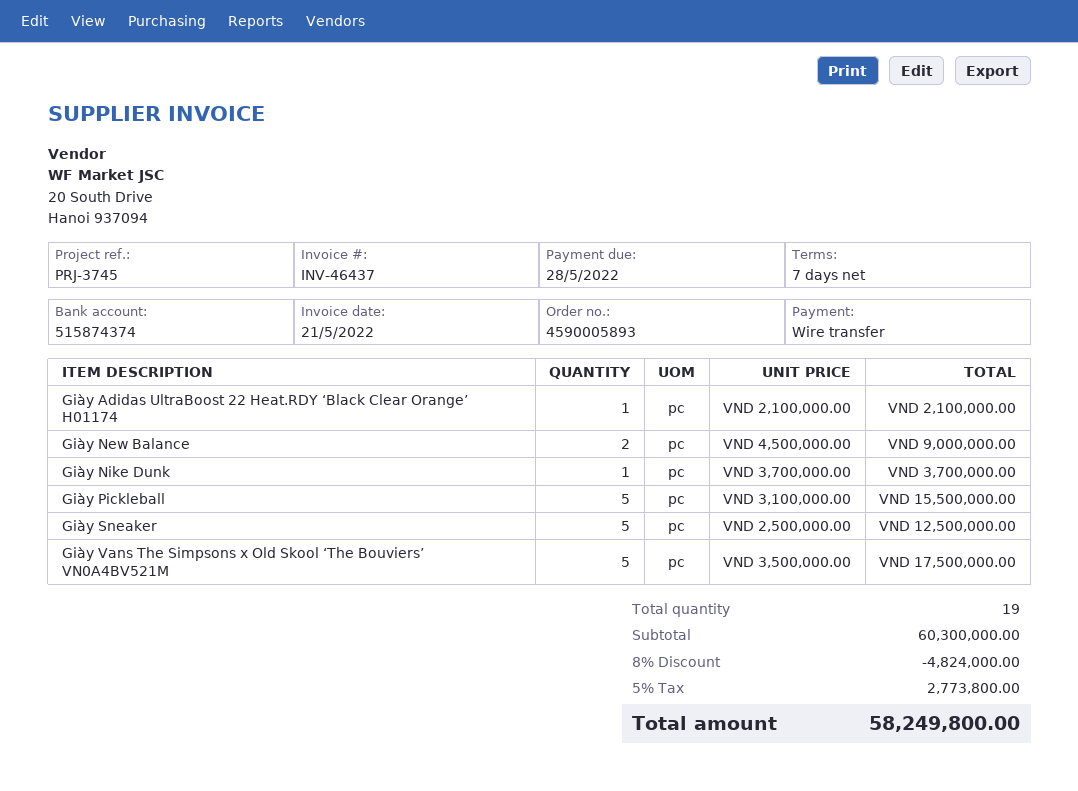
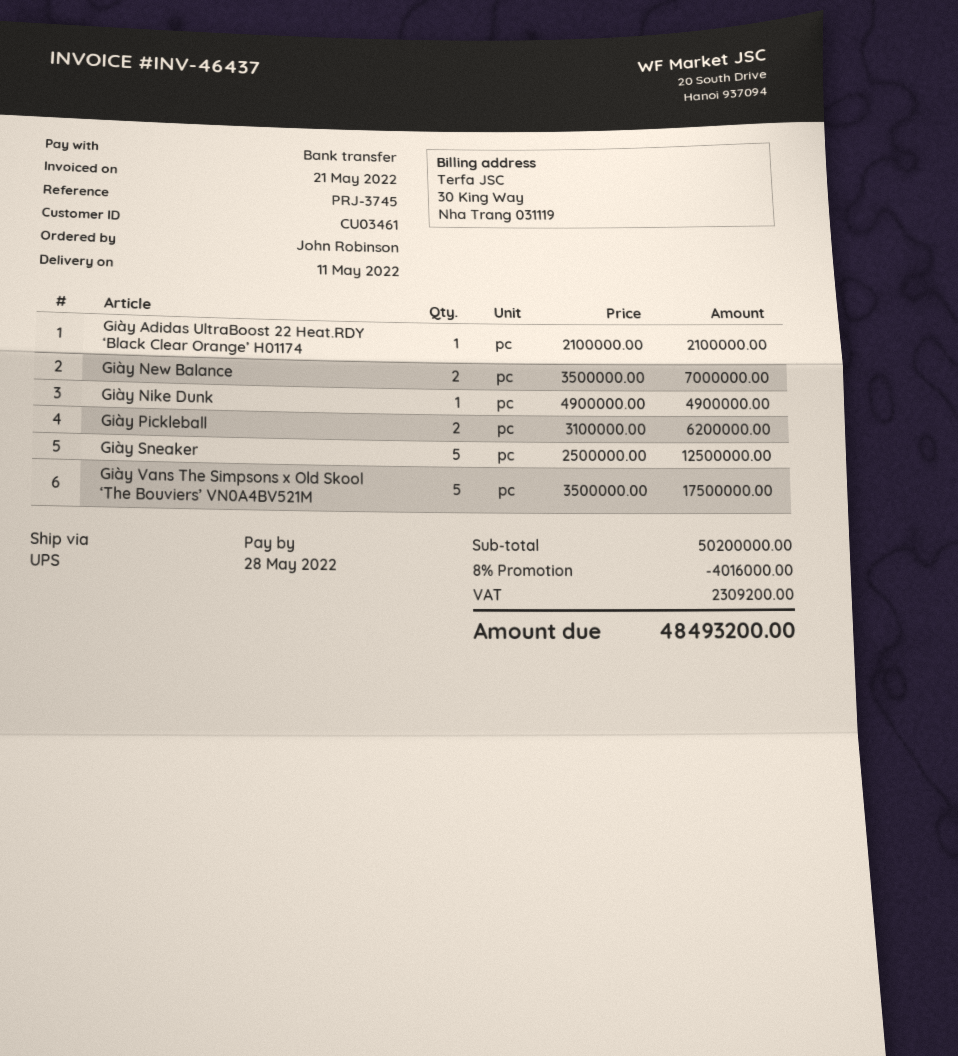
Giày New Balance: 2 x 4500000.00 = 9000000.00 -> 2 x 3500000.00 = 7000000.00
Giày Nike Dunk: 1 x 3700000.00 = 3700000.00 -> 1 x 4900000.00 = 4900000.00
Giày Pickleball: 5 x 3100000.00 = 15500000.00 -> 2 x 3100000.00 = 6200000.00
subtotal: 60300000.00 -> 50200000.00
discount: 8% = 4824000.00 -> 8% = 4016000.00
tax: 2773800.00 -> 2309200.00
total: 58249800.00 -> 48493200.00

